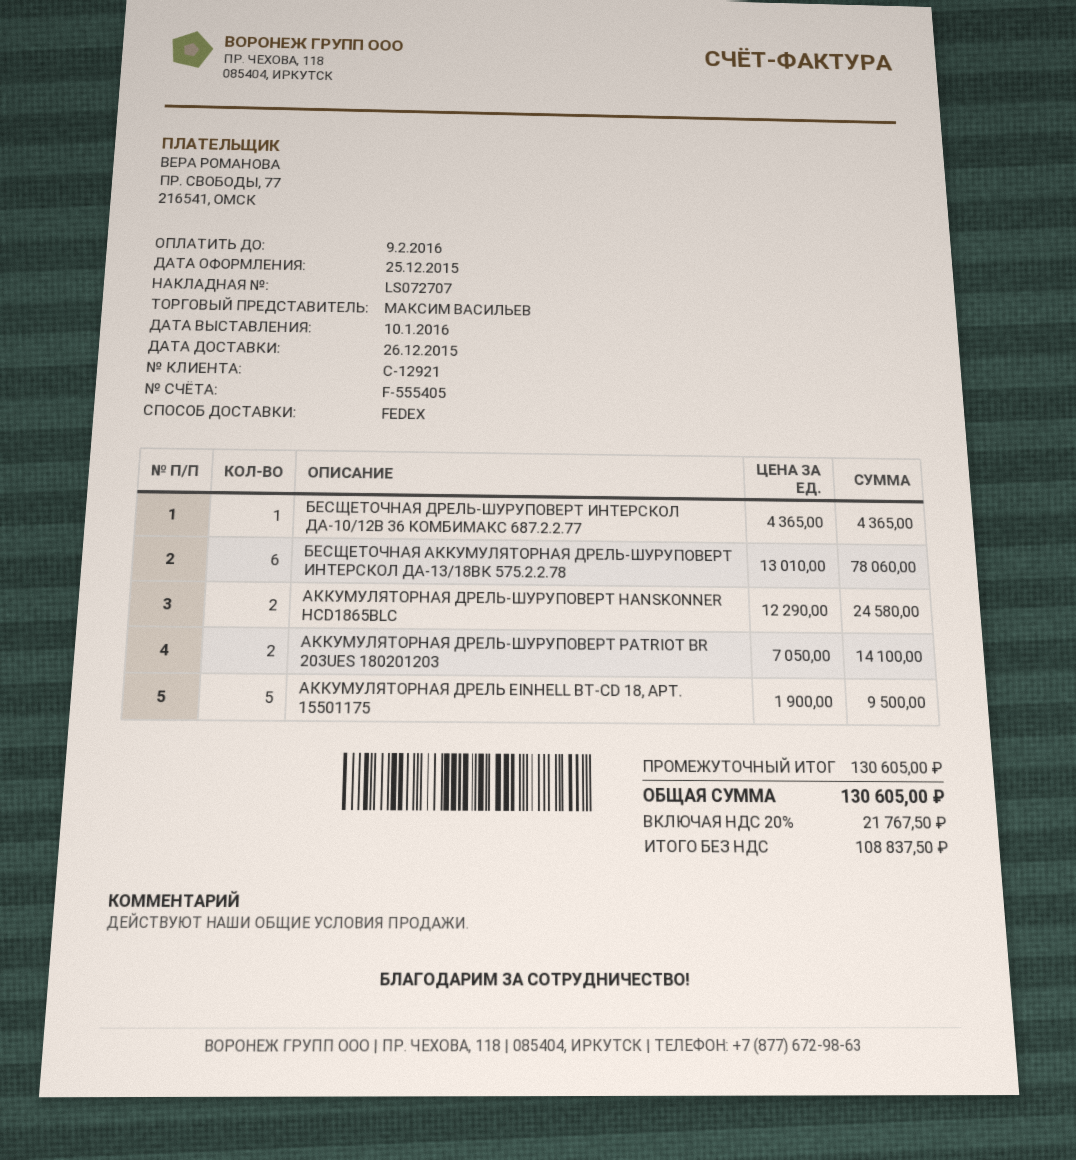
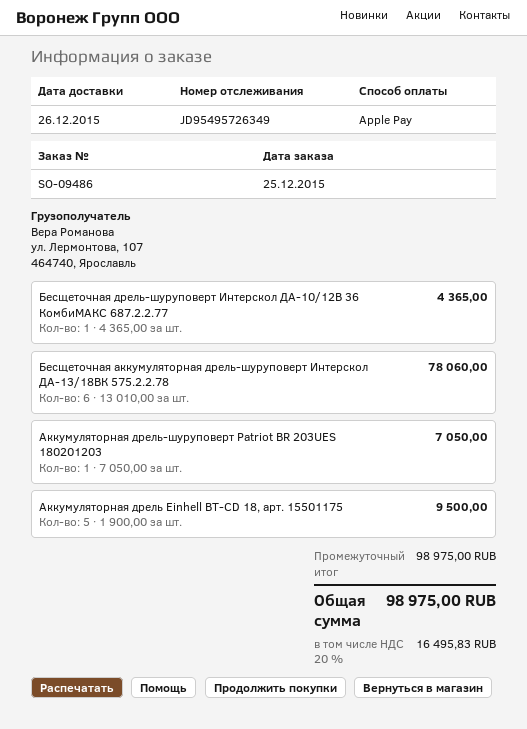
АККУМУЛЯТОРНАЯ ДРЕЛЬ-ШУРУПОВЕРТ HANSKONNER HCD1865BLC: 2 x 12290.00 = 24580.00 -> none
АККУМУЛЯТОРНАЯ ДРЕЛЬ-ШУРУПОВЕРТ PATRIOT BR 203UES 180201203: 2 x 7050.00 = 14100.00 -> 1 x 7050.00 = 7050.00
subtotal: 130605.00 -> 98975.00
tax: 20% = 21767.50 -> 20% = 16495.83
total: 130605.00 -> 98975.00

